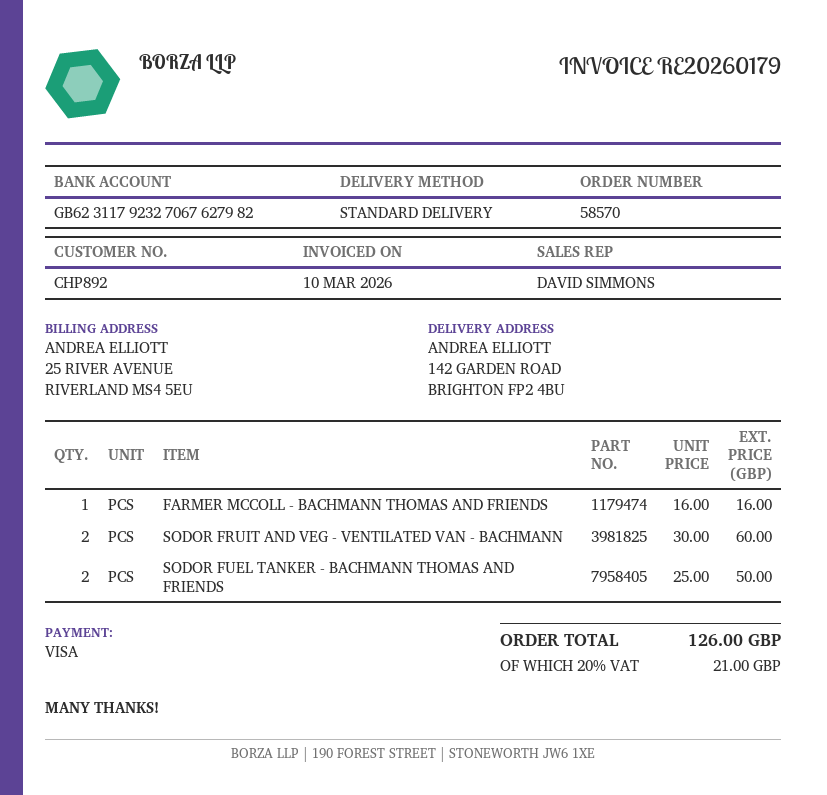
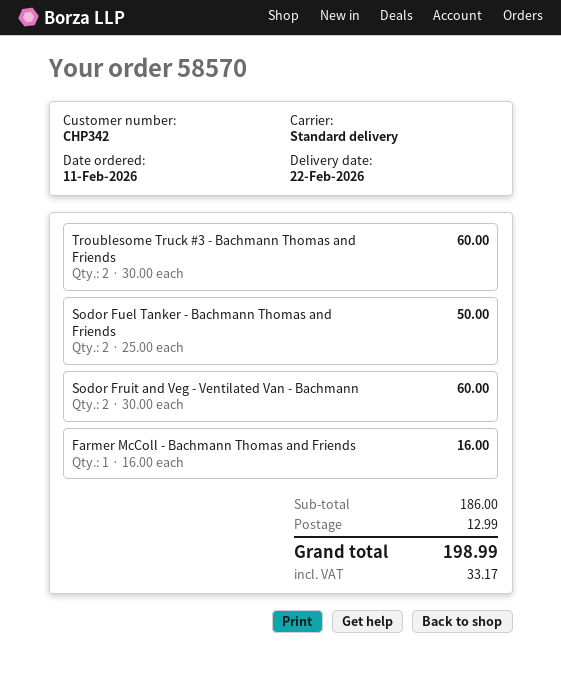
customer number: CHP892 -> CHP342
Troublesome Truck #3 - Bachmann Thomas and Friends: none -> 2 x 30.00 = 60.00
shipping: none -> 12.99
tax: 21.00 -> 33.17
total: 126.00 -> 198.99

